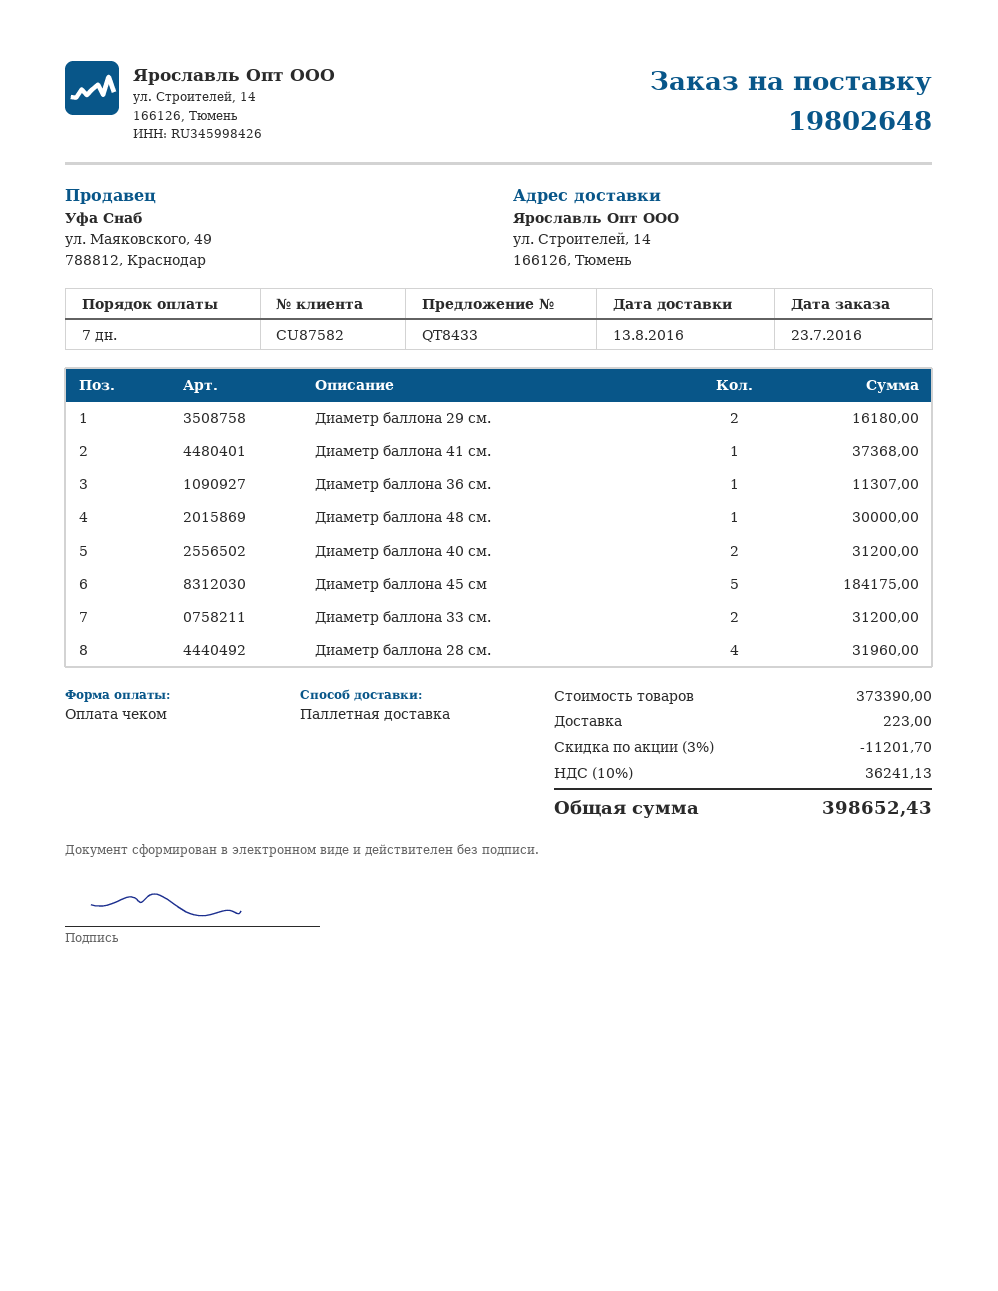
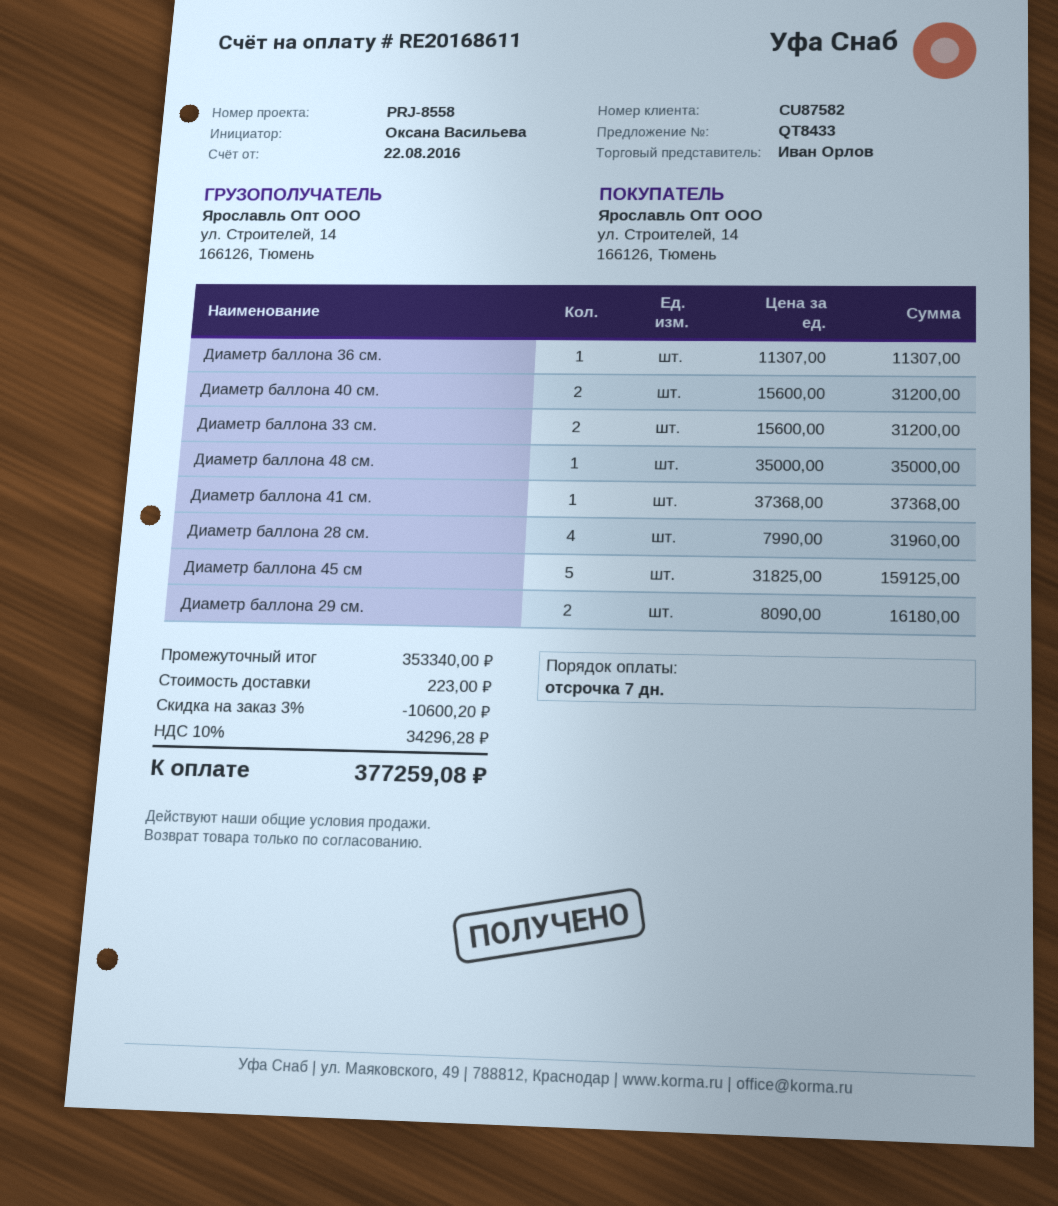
Диаметр баллона 48 см.: 1 for 30000.00 -> 1 for 35000.00
Диаметр баллона 45 см: 5 for 184175.00 -> 5 for 159125.00
subtotal: 373390.00 -> 353340.00
discount: 3% = 11201.70 -> 3% = 10600.20
tax: 10% = 36241.13 -> 10% = 34296.28
total: 398652.43 -> 377259.08

